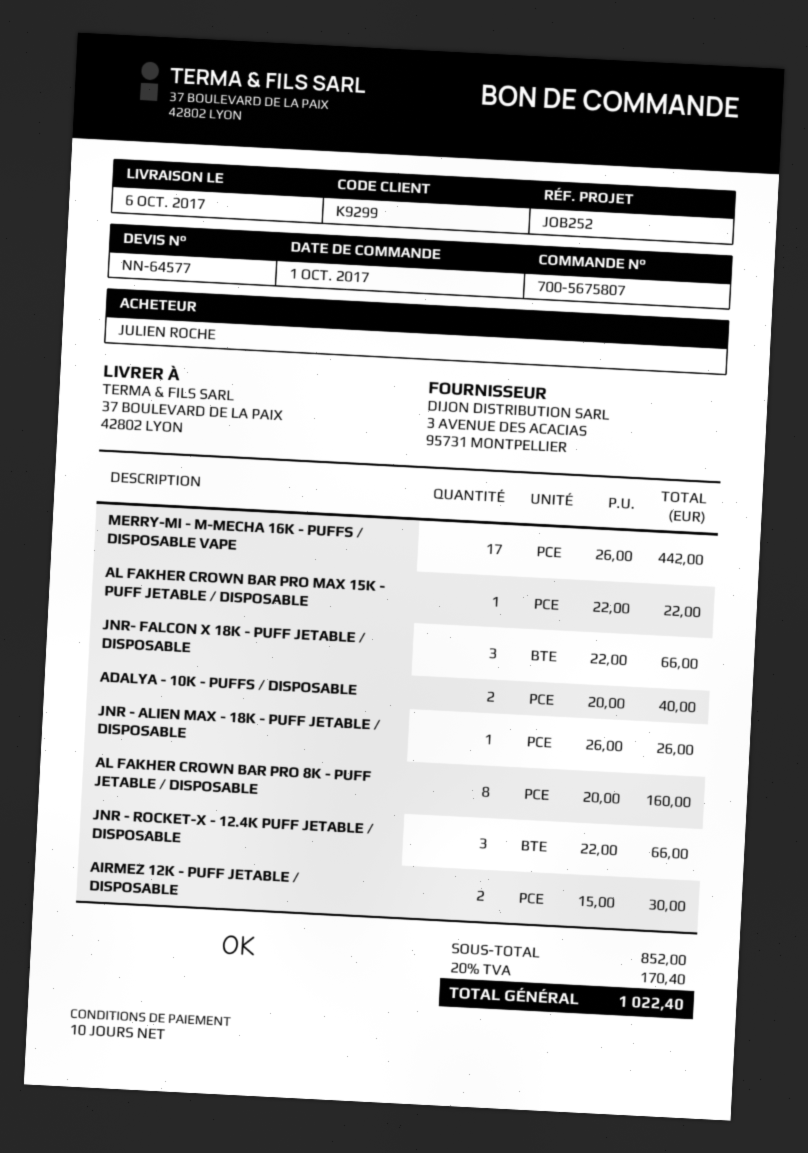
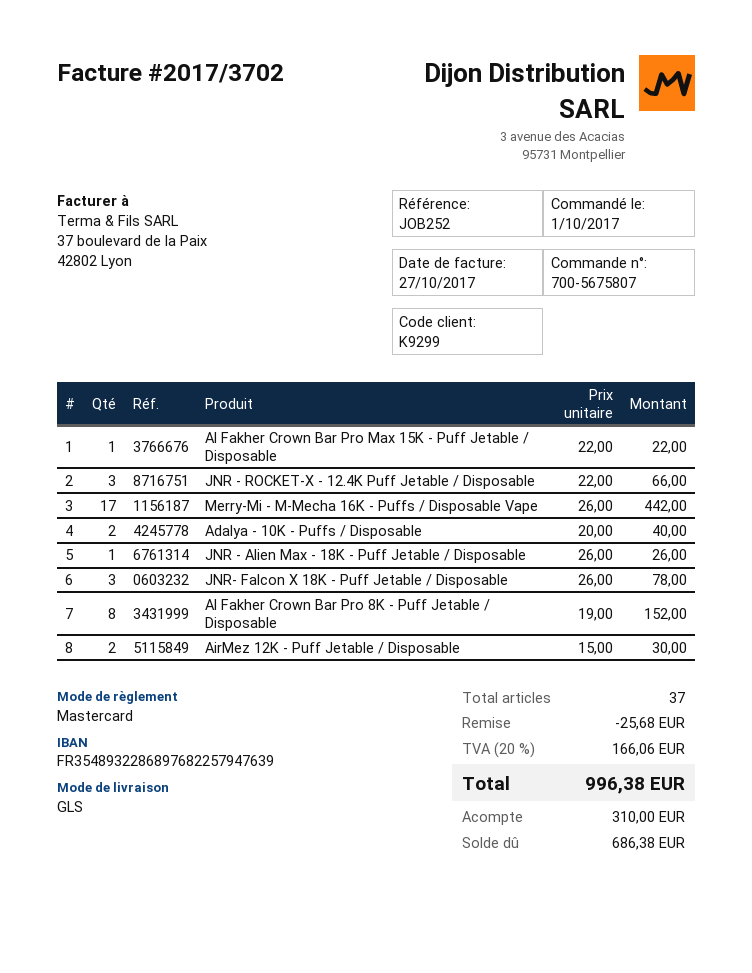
JNR- FALCON X 18K - PUFF JETABLE / DISPOSABLE: 3 x 22.00 = 66.00 -> 3 x 26.00 = 78.00
AL FAKHER CROWN BAR PRO 8K - PUFF JETABLE / DISPOSABLE: 8 x 20.00 = 160.00 -> 8 x 19.00 = 152.00
discount: none -> 25.68
tax: 20% = 170.40 -> 20% = 166.06
total: 1022.40 -> 996.38

